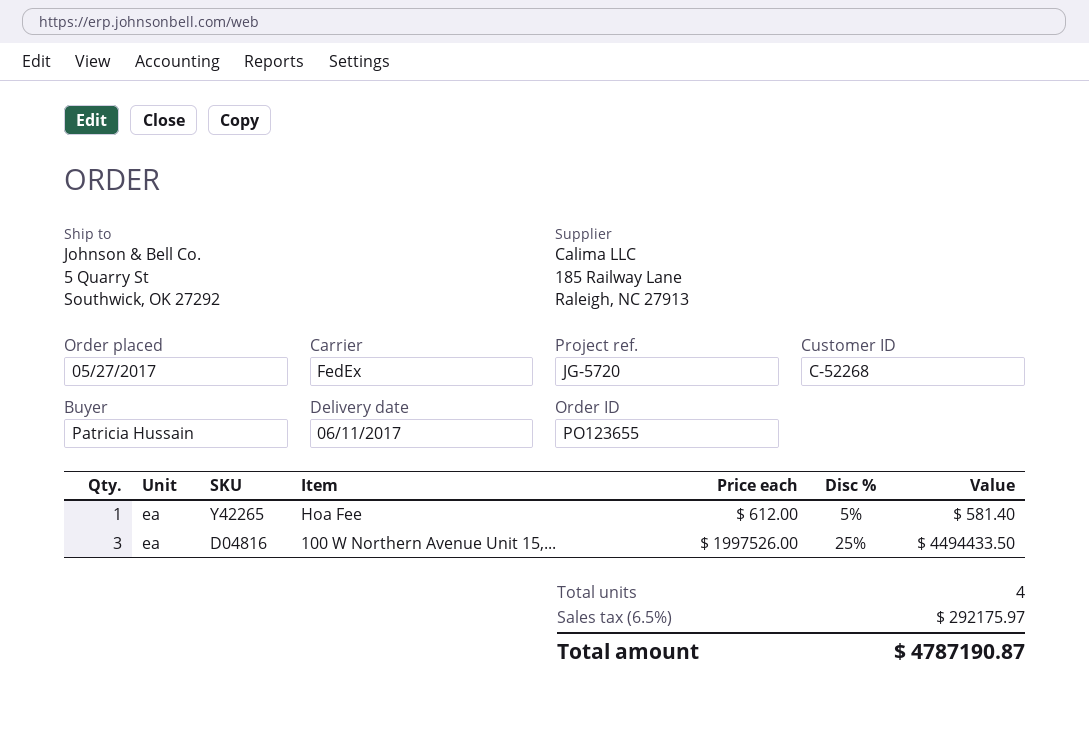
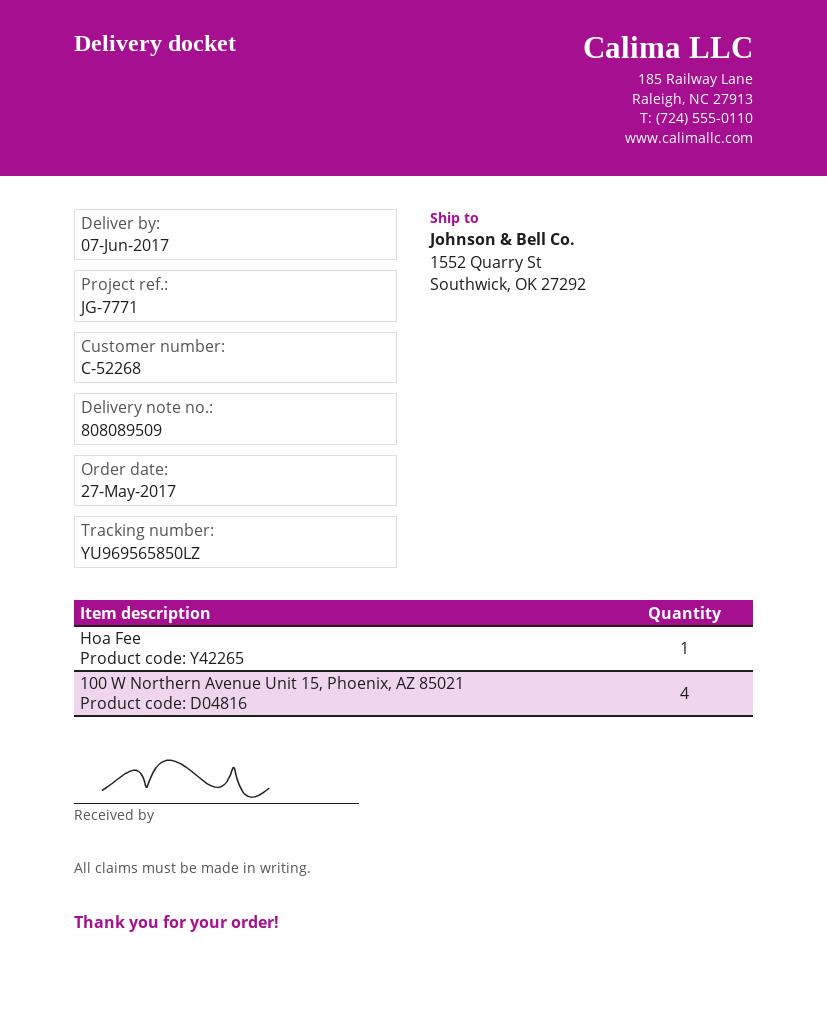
delivery date: 2017-06-11 -> 2017-06-07
reference: JG-5720 -> JG-7771
ship to: 5 Quarry St, Southwick, OK 27292 -> 1552 Quarry St, Southwick, OK 27292
100 W Northern Avenue Unit 15,...: 3 -> 4

